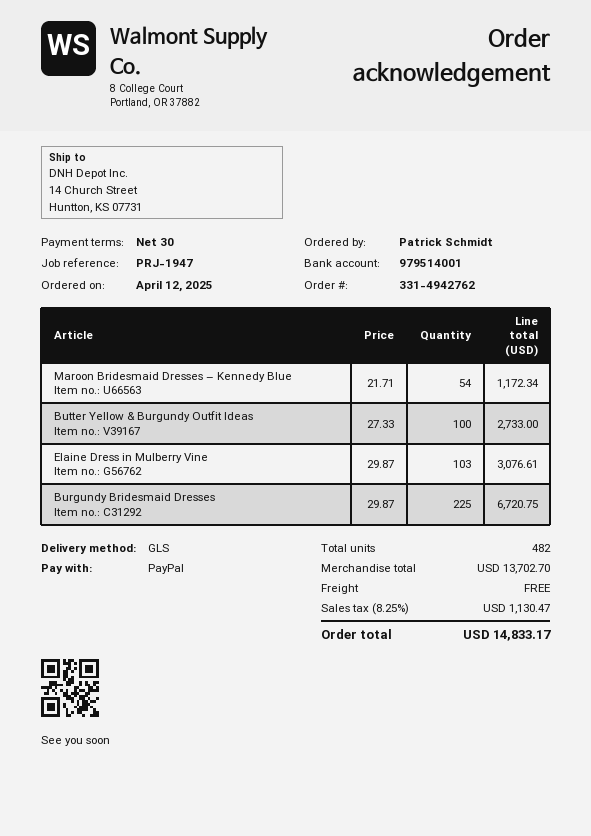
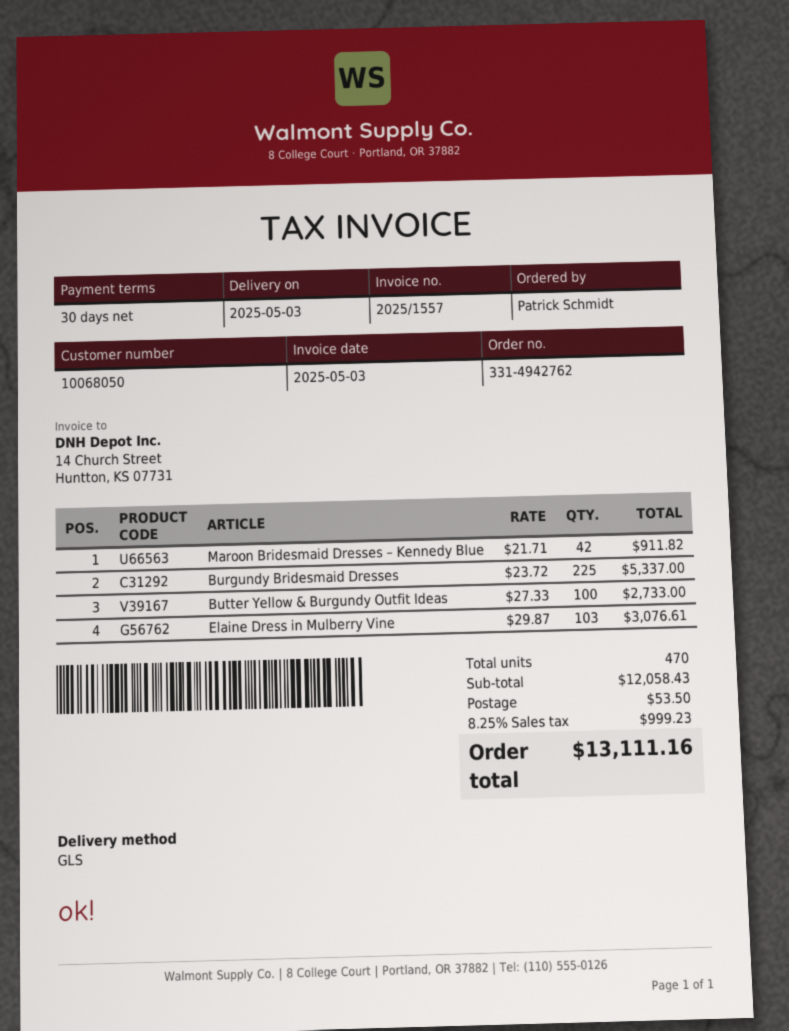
Maroon Bridesmaid Dresses – Kennedy Blue: 54 x 21.71 = 1172.34 -> 42 x 21.71 = 911.82
Burgundy Bridesmaid Dresses: 225 x 29.87 = 6720.75 -> 225 x 23.72 = 5337.00
total quantity: 482 -> 470
subtotal: 13702.70 -> 12058.43
shipping: 0.00 -> 53.50
tax: 8.25% = 1130.47 -> 8.25% = 999.23
total: 14833.17 -> 13111.16

